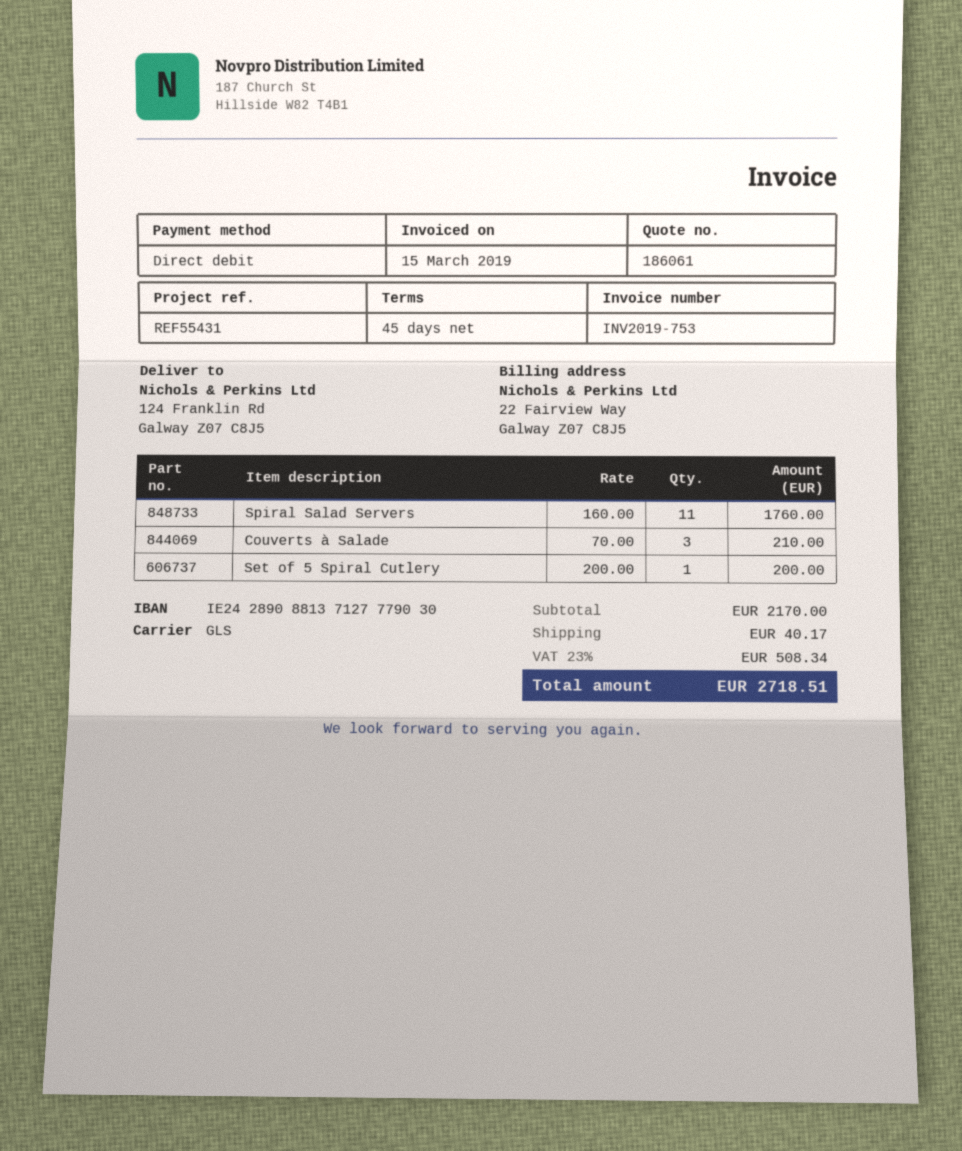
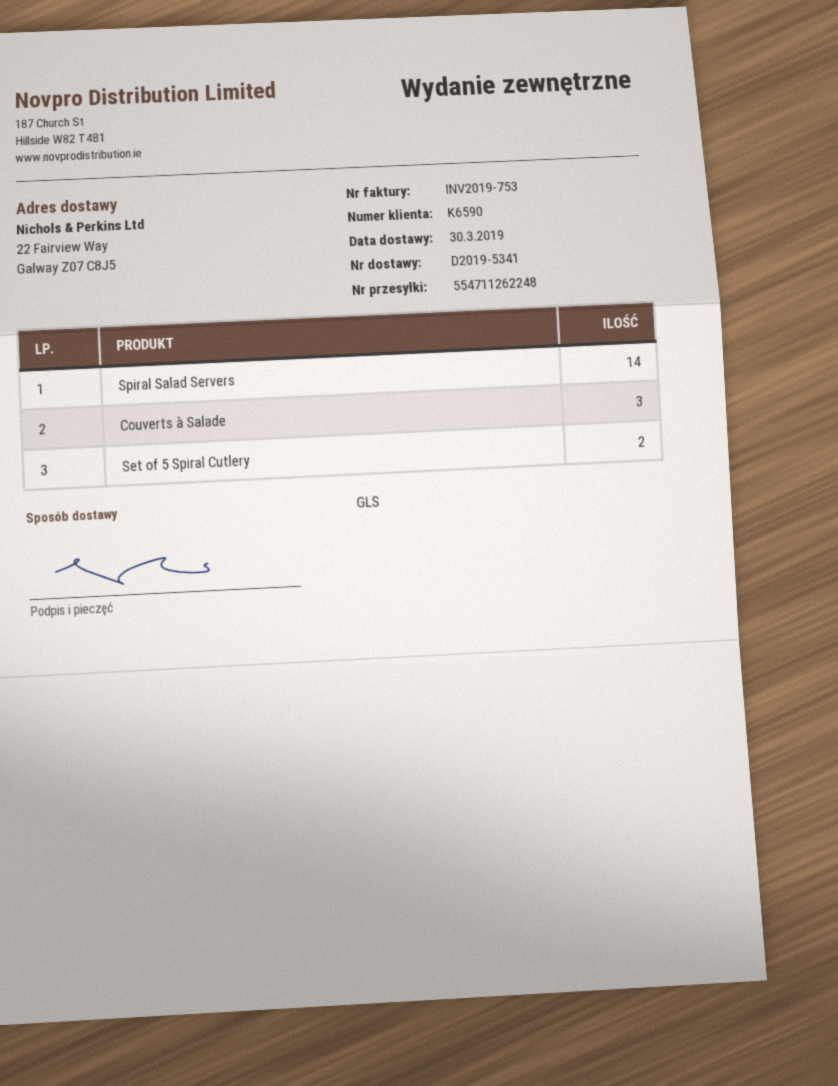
ship to: 124 Franklin Rd, Galway Z07 C8J5 -> 22 Fairview Way, Galway Z07 C8J5
Spiral Salad Servers: 11 -> 14
Set of 5 Spiral Cutlery: 1 -> 2

